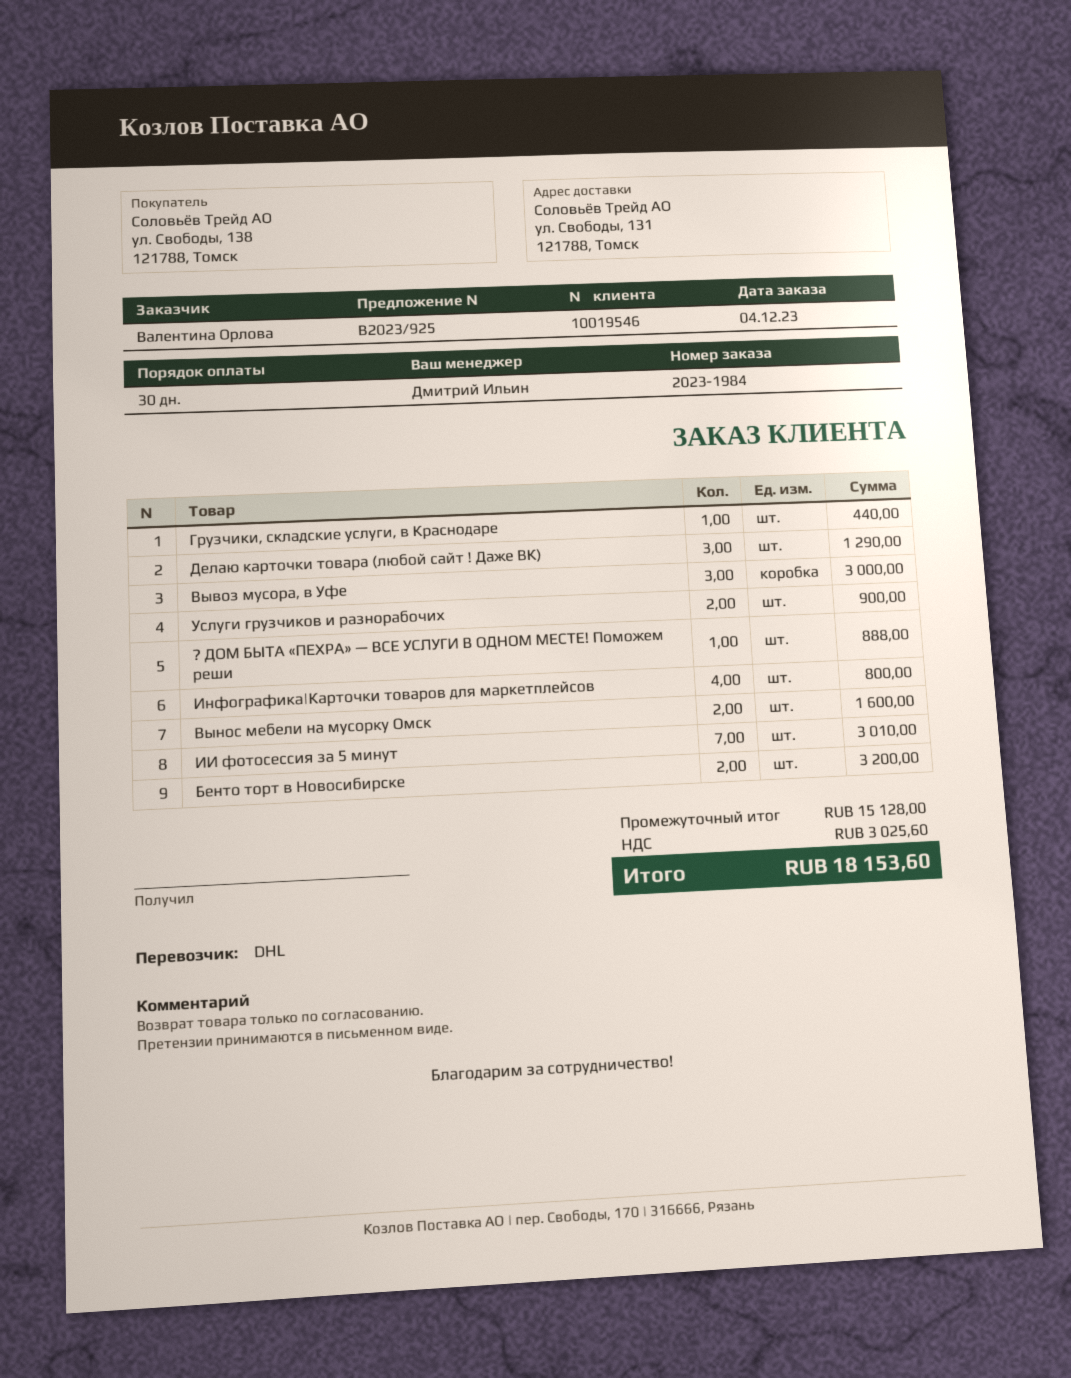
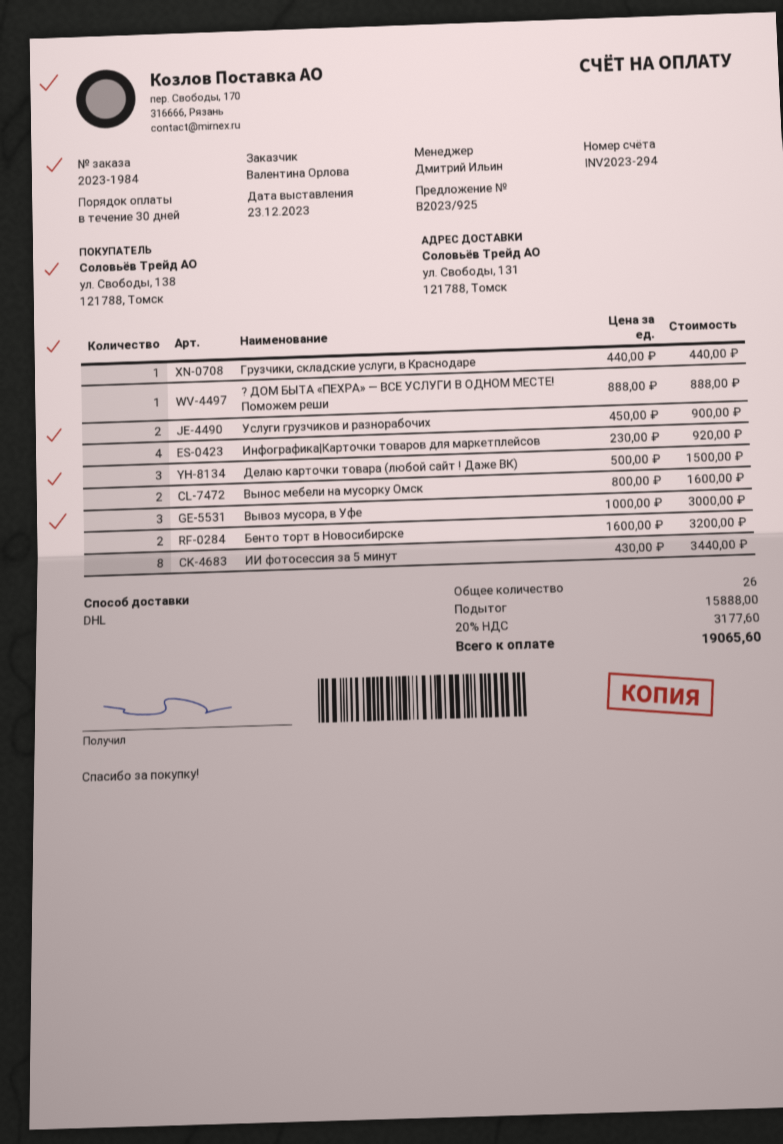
Делаю карточки товара (любой сайт ! Даже ВК): 3 for 1290.00 -> 3 for 1500.00
Инфографика|Карточки товаров для маркетплейсов: 4 for 800.00 -> 4 for 920.00
ИИ фотосессия за 5 минут: 7 for 3010.00 -> 8 for 3440.00
subtotal: 15128.00 -> 15888.00
tax: 3025.60 -> 3177.60
total: 18153.60 -> 19065.60

